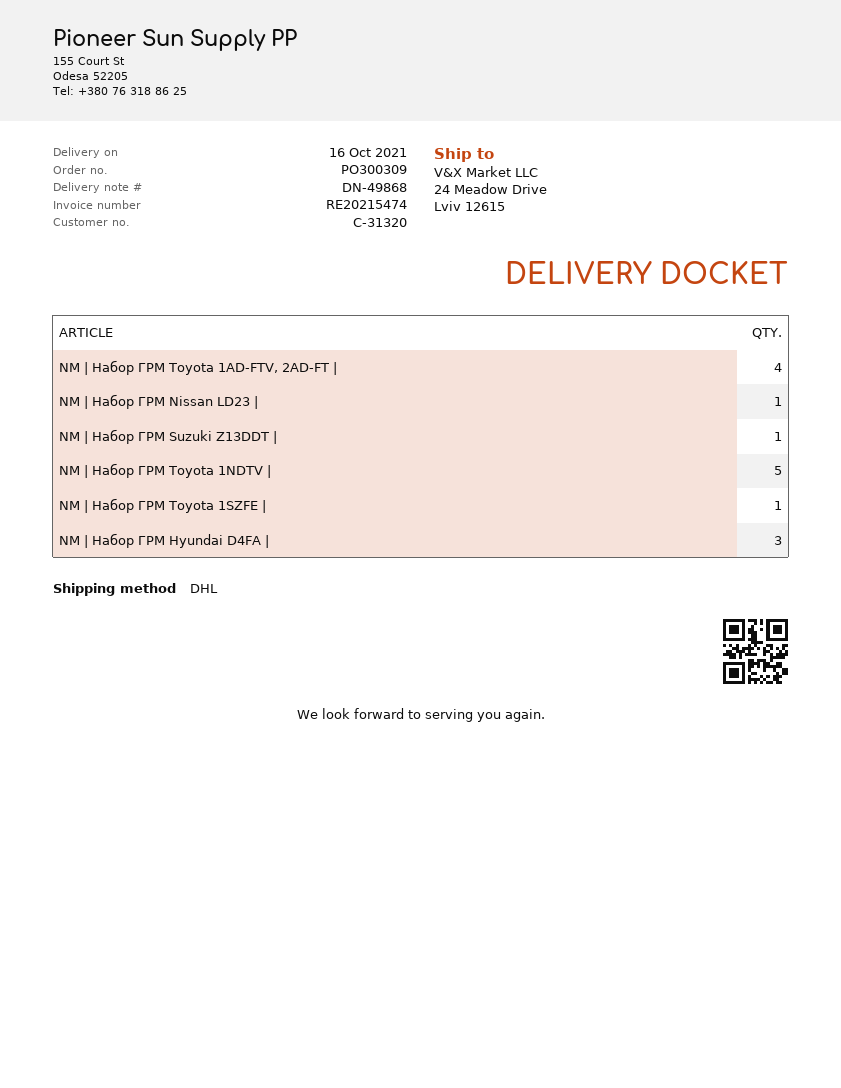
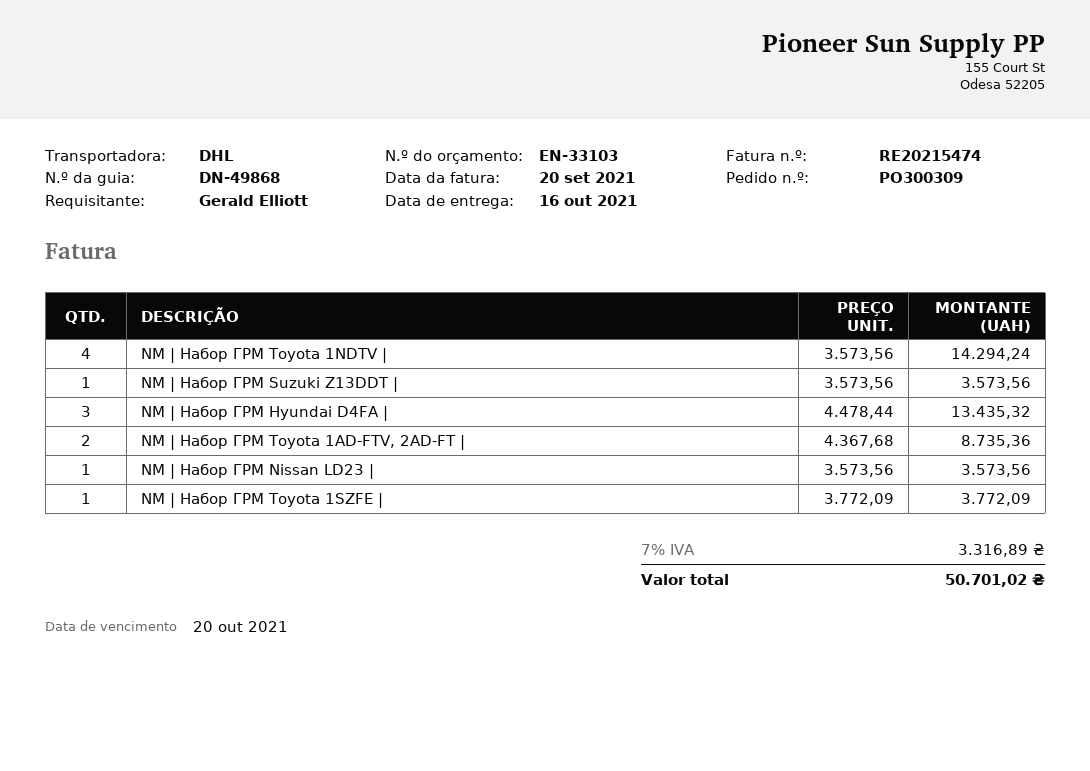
NM | Набор ГРМ Toyota 1AD-FTV, 2AD-FT |: 4 -> 2
NM | Набор ГРМ Toyota 1NDTV |: 5 -> 4

